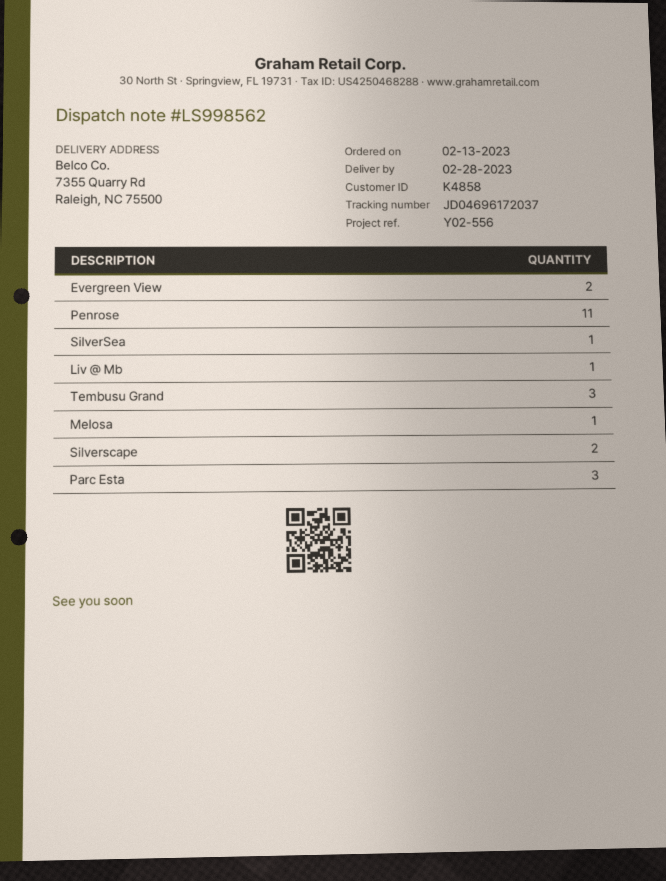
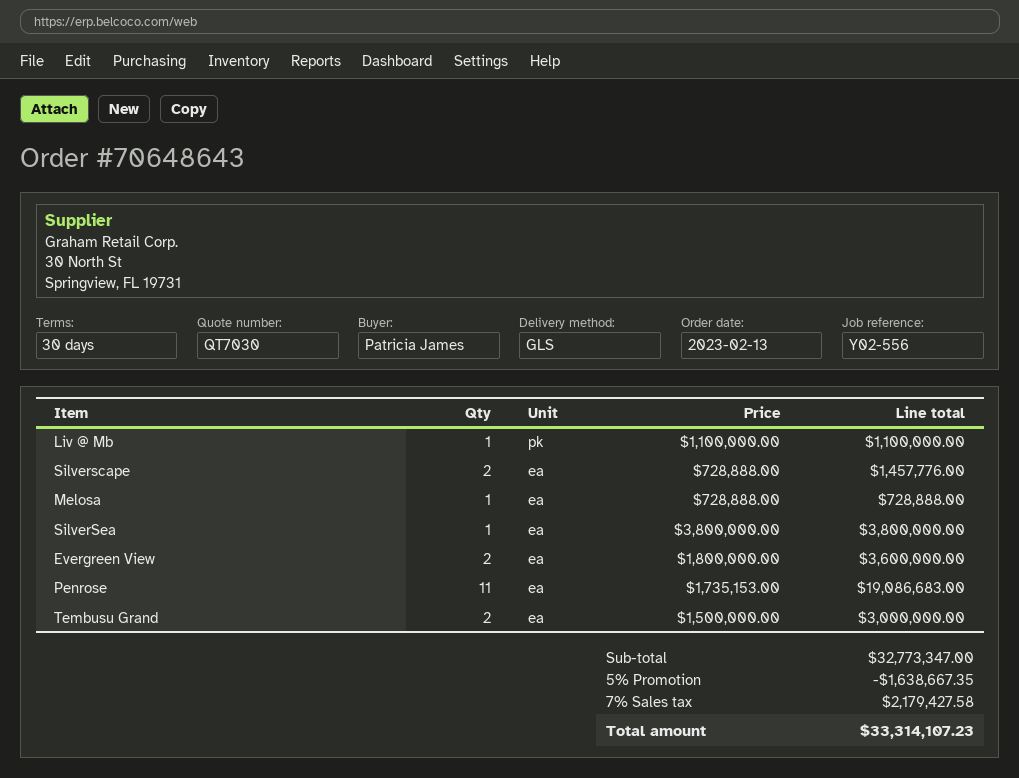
Tembusu Grand: 3 -> 2
Parc Esta: 3 -> none

